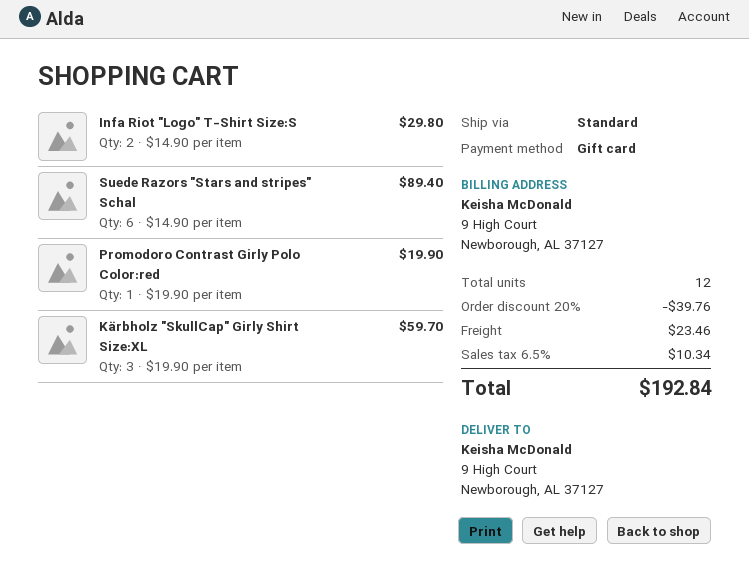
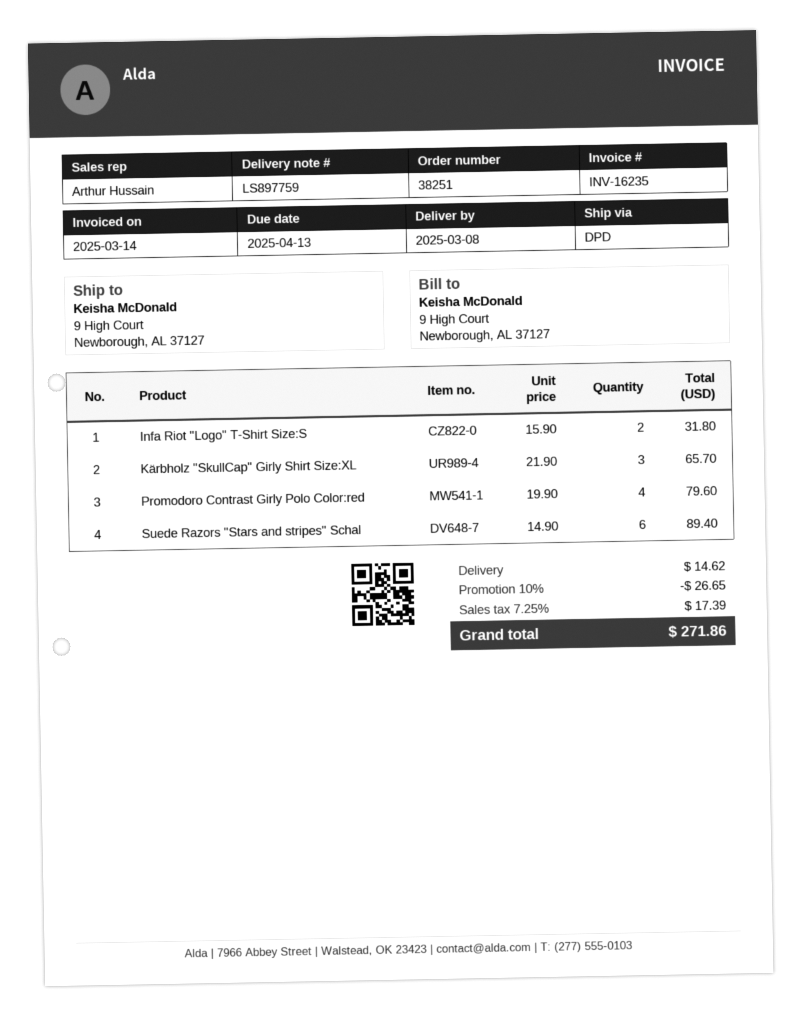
shipping method: standard -> DPD
Infa Riot "Logo" T-Shirt Size:S: 2 x 14.90 = 29.80 -> 2 x 15.90 = 31.80
Promodoro Contrast Girly Polo Color:red: 1 x 19.90 = 19.90 -> 4 x 19.90 = 79.60
Kärbholz "SkullCap" Girly Shirt Size:XL: 3 x 19.90 = 59.70 -> 3 x 21.90 = 65.70
discount: 20% = 39.76 -> 10% = 26.65
shipping: 23.46 -> 14.62
tax: 6.5% = 10.34 -> 7.25% = 17.39
total: 192.84 -> 271.86

